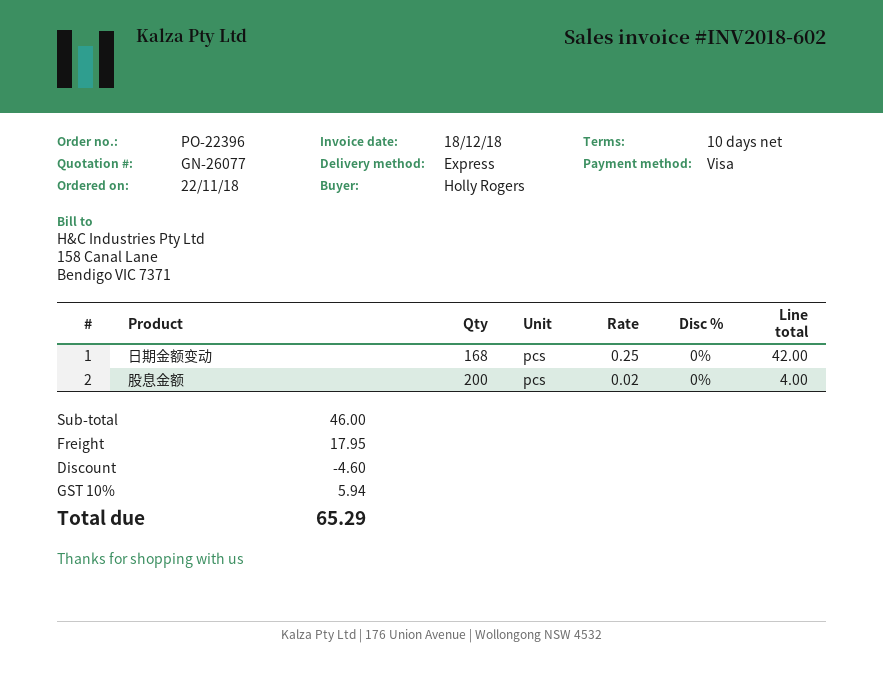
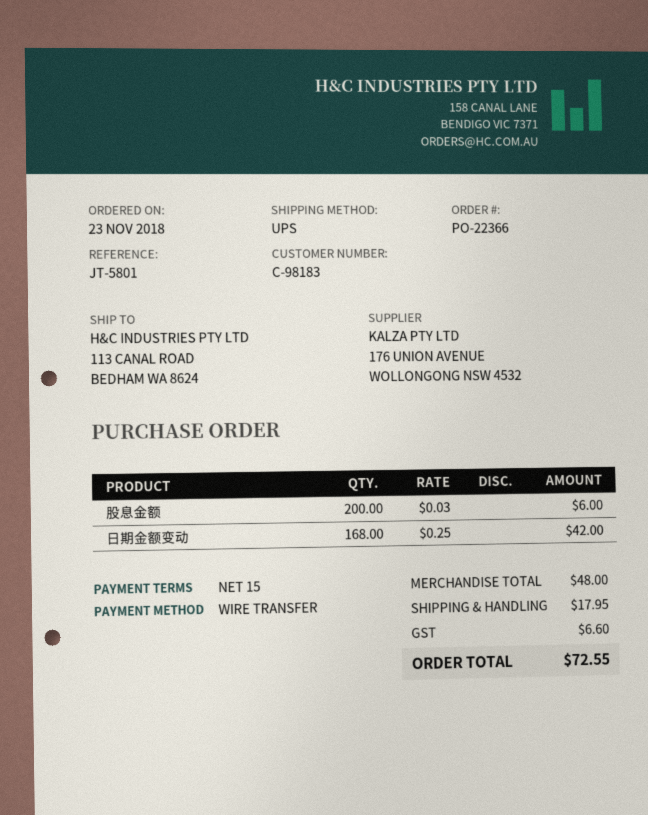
order number: PO-22396 -> PO-22366
order date: 2018-11-22 -> 2018-11-23
payment terms: 10 days -> 15 days
payment method: Visa -> bank transfer
shipping method: express -> UPS
股息金额: 200 x 0.02 = 4.00 -> 200 x 0.03 = 6.00
subtotal: 46.00 -> 48.00
discount: 4.60 -> none
tax: 5.94 -> 6.60
total: 65.29 -> 72.55

